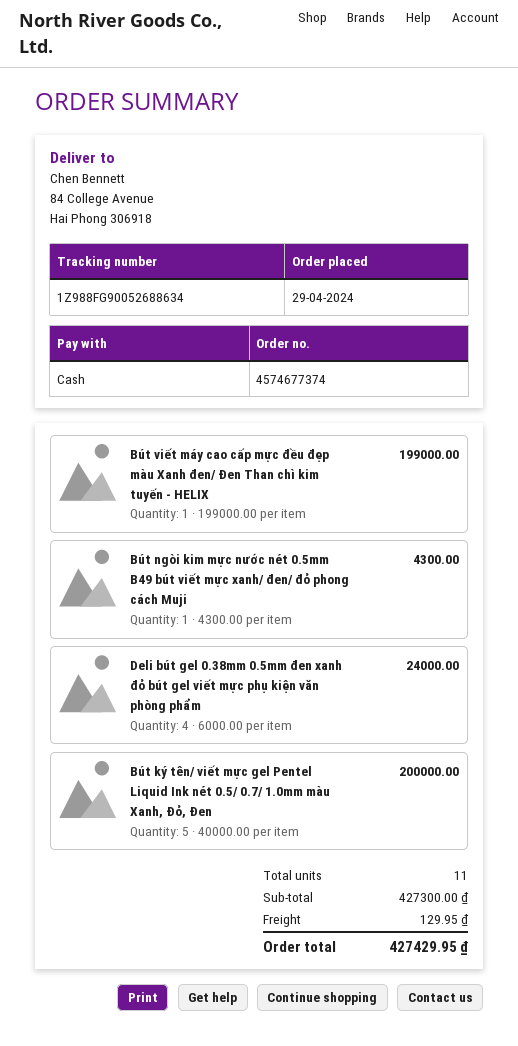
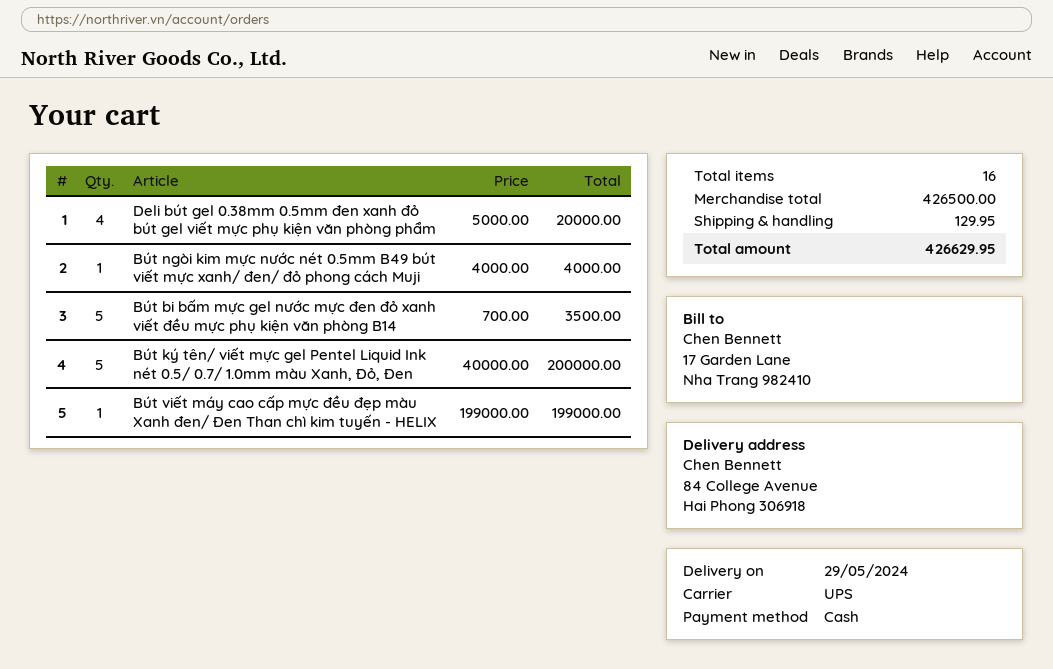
Bút ngòi kim mực nước nét 0.5mm B49 bút viết mực xanh/ đen/ đỏ phong cách Muji: 1 x 4300.00 = 4300.00 -> 1 x 4000.00 = 4000.00
Deli bút gel 0.38mm 0.5mm đen xanh đỏ bút gel viết mực phụ kiện văn phòng phẩm: 4 x 6000.00 = 24000.00 -> 4 x 5000.00 = 20000.00
Bút bi bấm mực gel nước mực đen đỏ xanh viết đều mực phụ kiện văn phòng B14: none -> 5 x 700.00 = 3500.00
total quantity: 11 -> 16
subtotal: 427300.00 -> 426500.00
total: 427429.95 -> 426629.95

